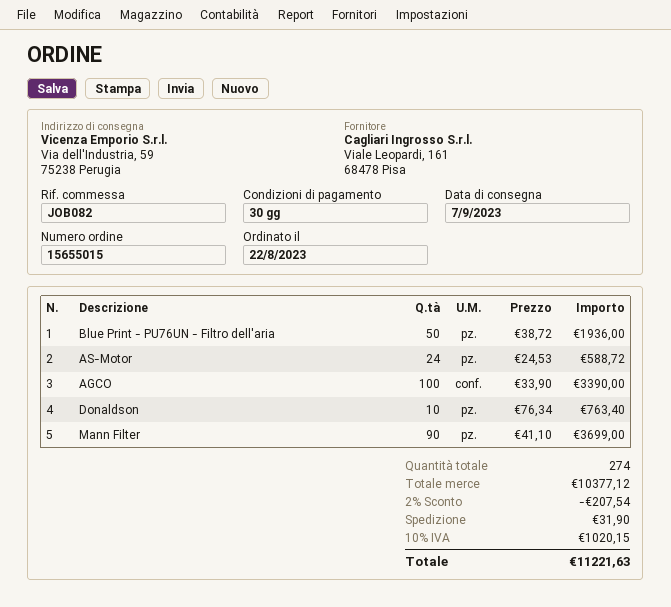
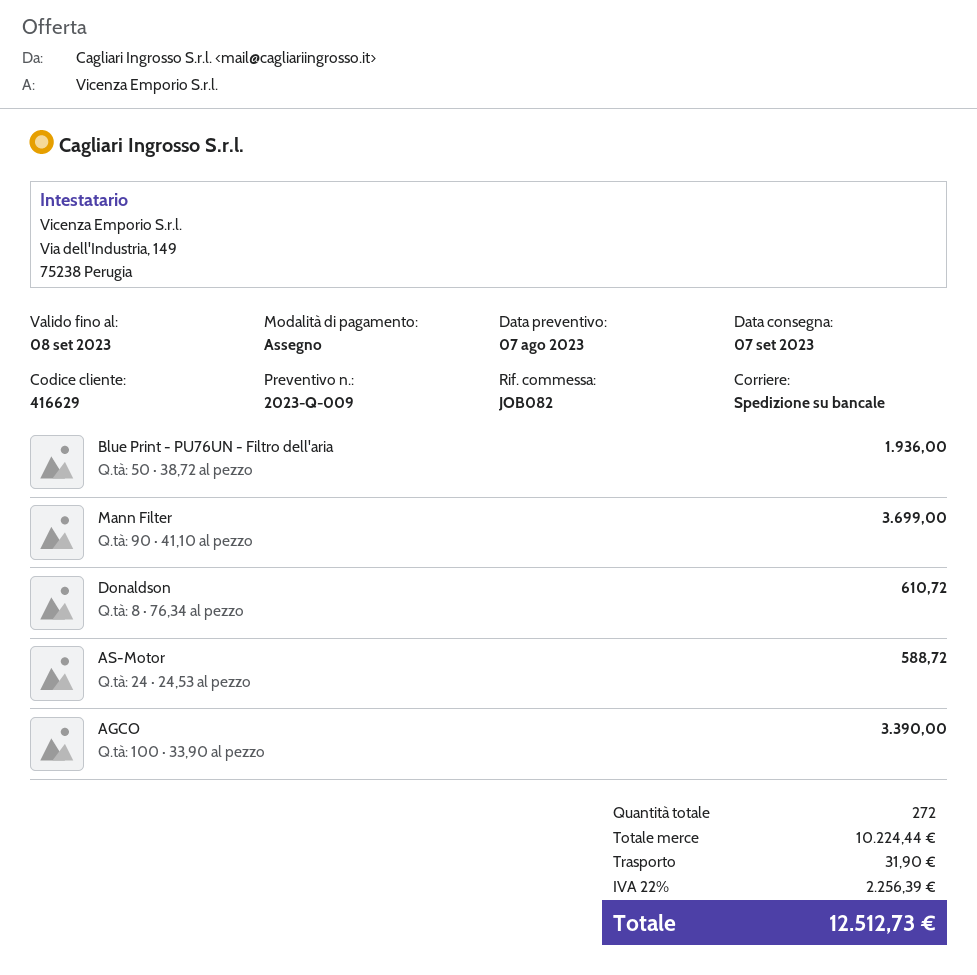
Donaldson: 10 x 76.34 = 763.40 -> 8 x 76.34 = 610.72
total quantity: 274 -> 272
subtotal: 10377.12 -> 10224.44
discount: 2% = 207.54 -> none
tax: 10% = 1020.15 -> 22% = 2256.39
total: 11221.63 -> 12512.73

